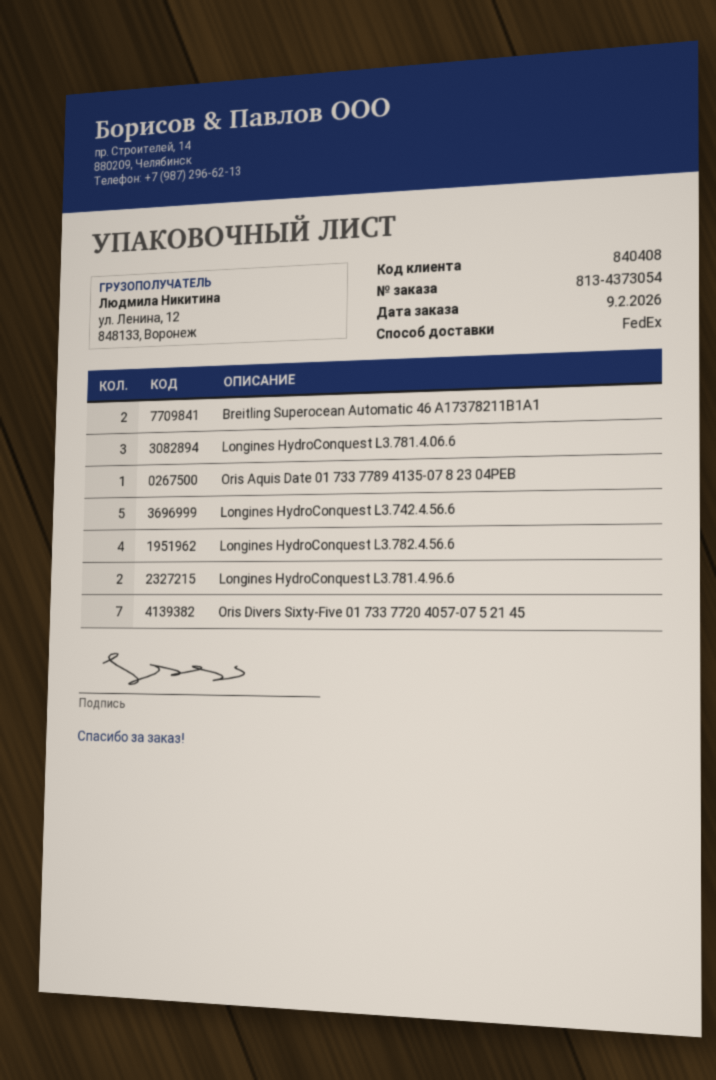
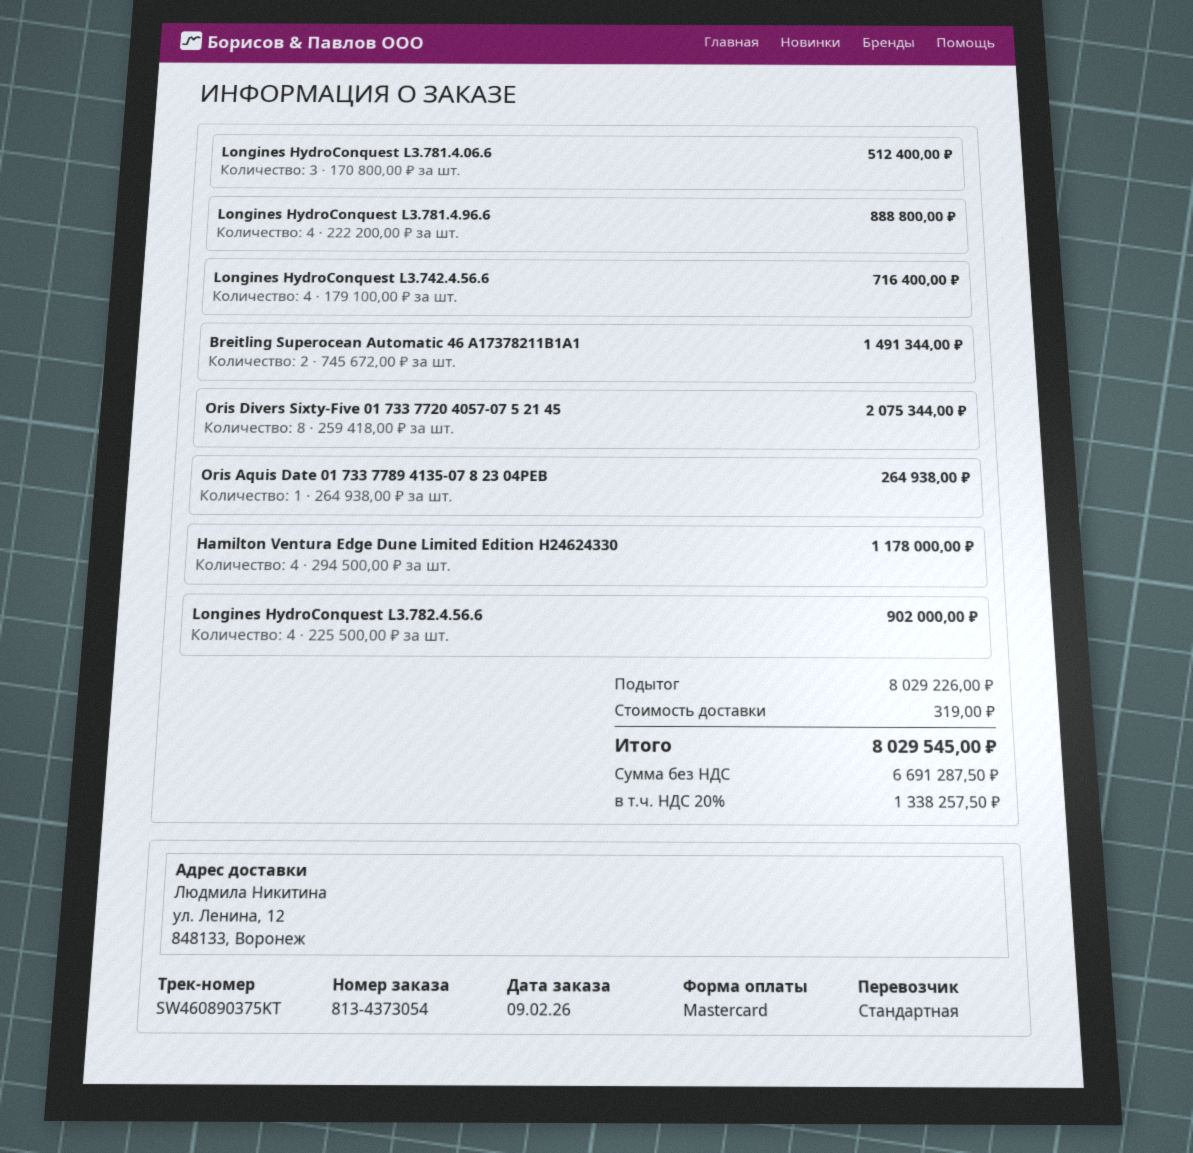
shipping method: FedEx -> standard
Longines HydroConquest L3.742.4.56.6: 5 -> 4
Longines HydroConquest L3.781.4.96.6: 2 -> 4
Oris Divers Sixty‑Five 01 733 7720 4057-07 5 21 45: 7 -> 8
Hamilton Ventura Edge Dune Limited Edition H24624330: none -> 4

